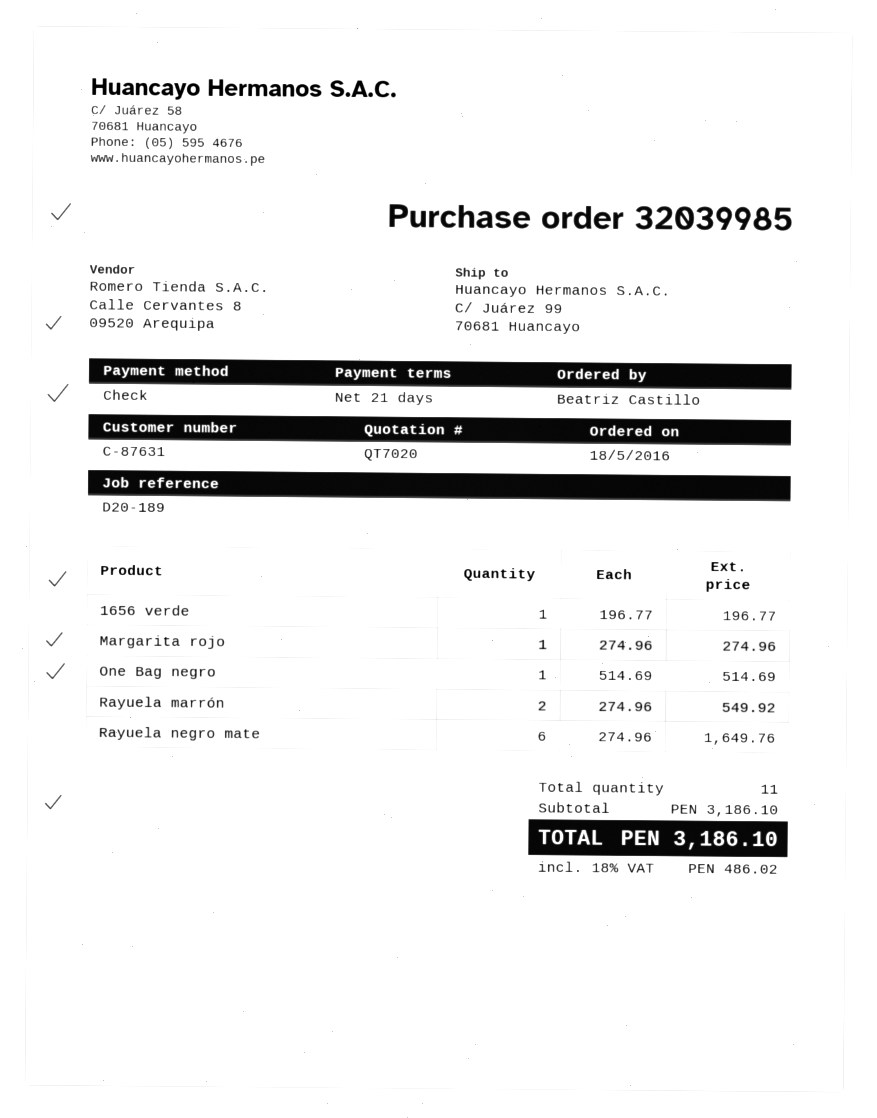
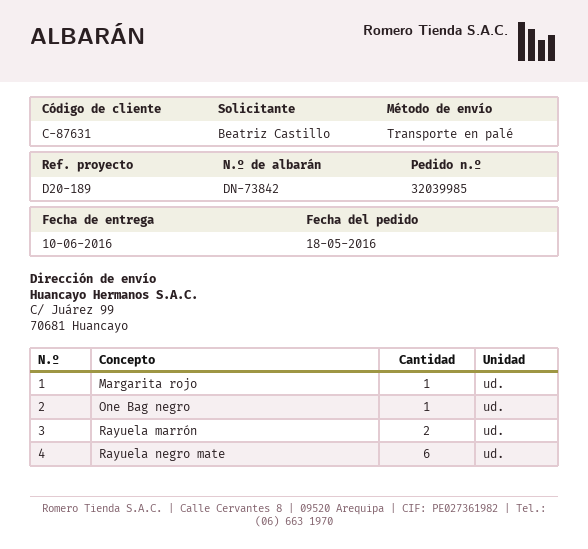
1656 verde: 1 -> none

